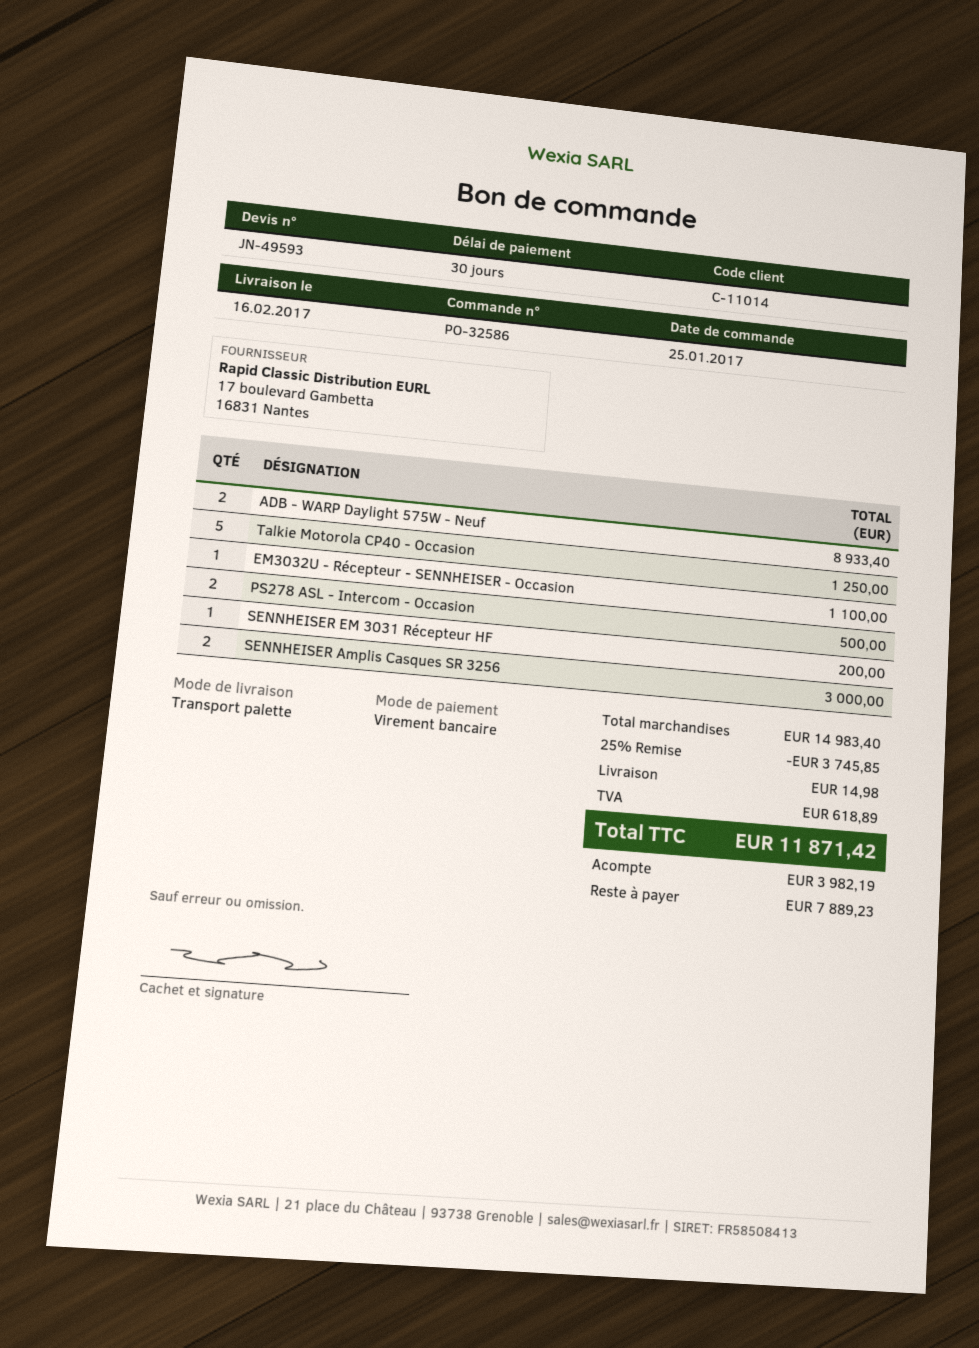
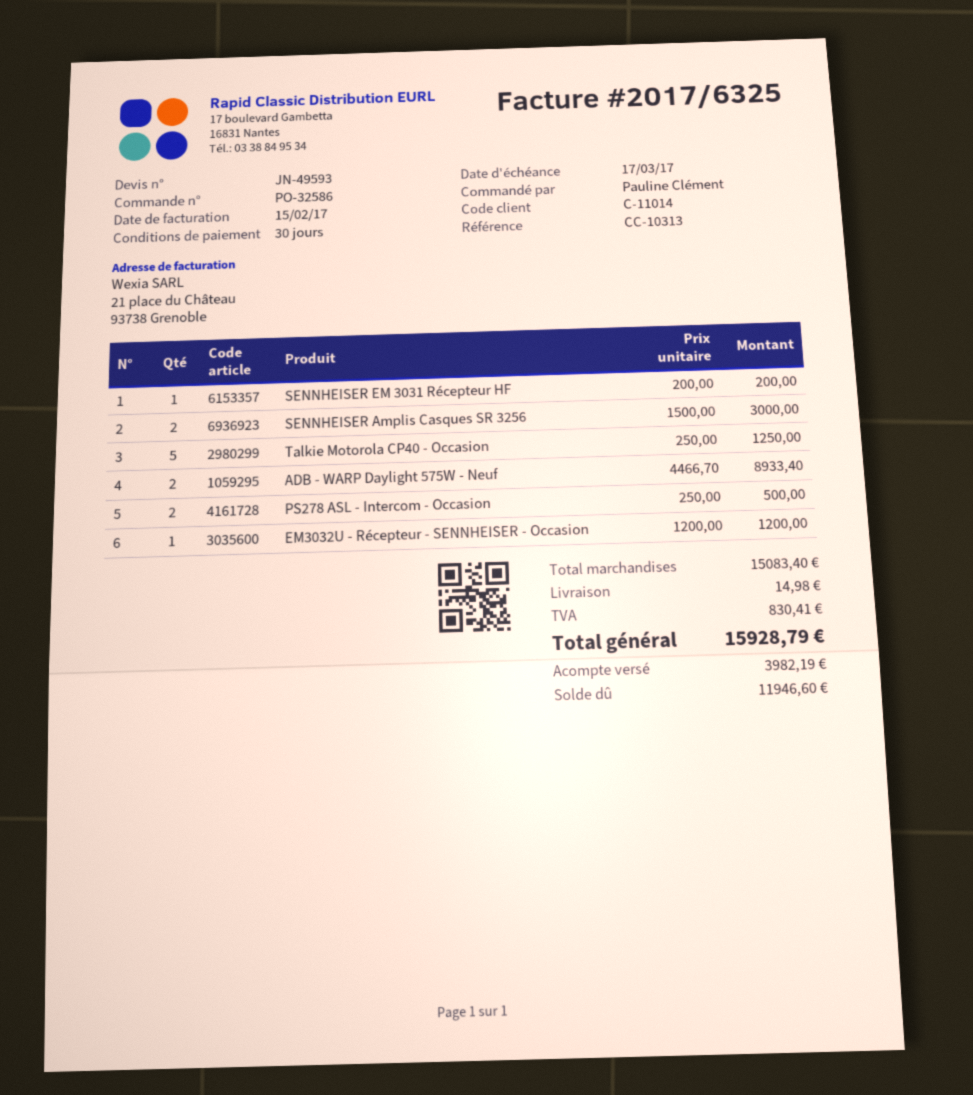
EM3032U - Récepteur - SENNHEISER - Occasion: 1 for 1100.00 -> 1 for 1200.00
subtotal: 14983.40 -> 15083.40
discount: 25% = 3745.85 -> none
tax: 618.89 -> 830.41
total: 11871.42 -> 15928.79
balance: 7889.23 -> 11946.60

